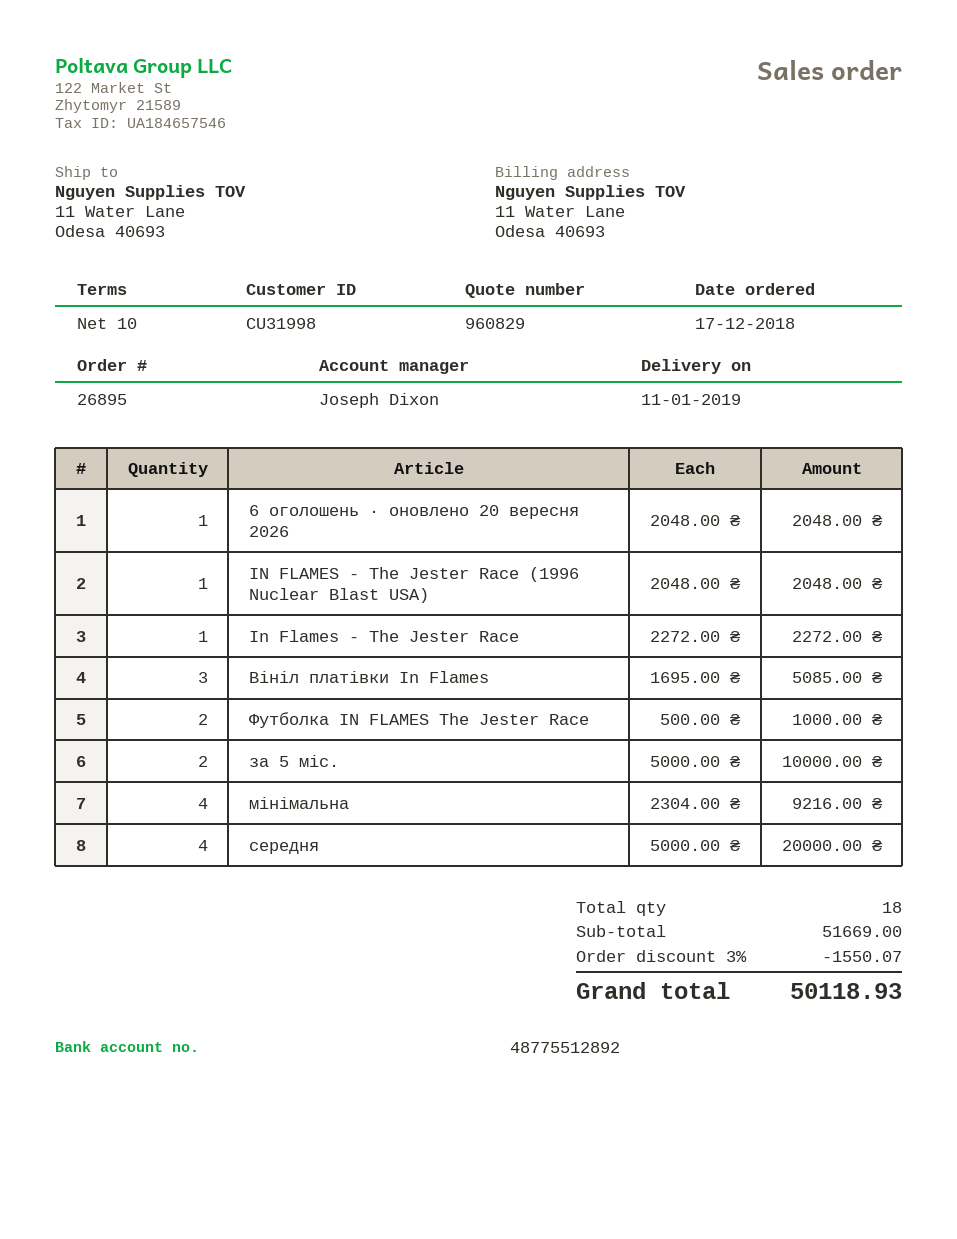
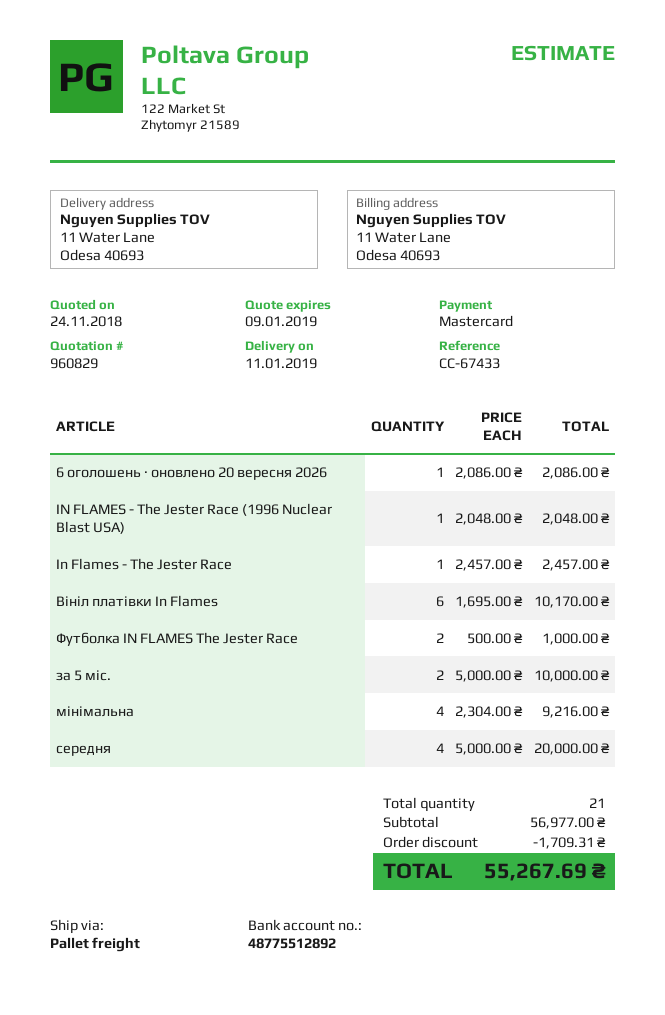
6 оголошень · оновлено 20 вересня 2026: 1 x 2048.00 = 2048.00 -> 1 x 2086.00 = 2086.00
In Flames - The Jester Race: 1 x 2272.00 = 2272.00 -> 1 x 2457.00 = 2457.00
Вініл платівки In Flames: 3 x 1695.00 = 5085.00 -> 6 x 1695.00 = 10170.00
total quantity: 18 -> 21
subtotal: 51669.00 -> 56977.00
discount: 1550.07 -> 1709.31
total: 50118.93 -> 55267.69

